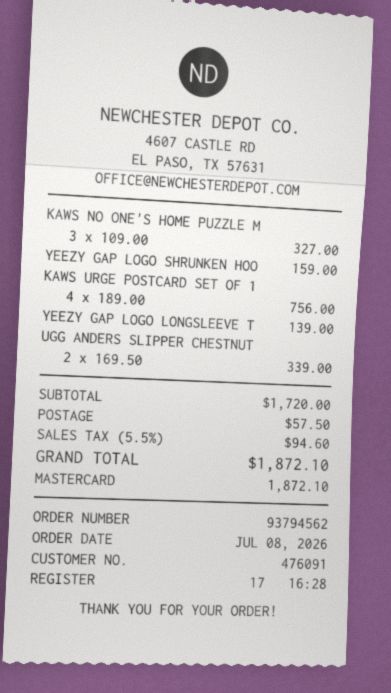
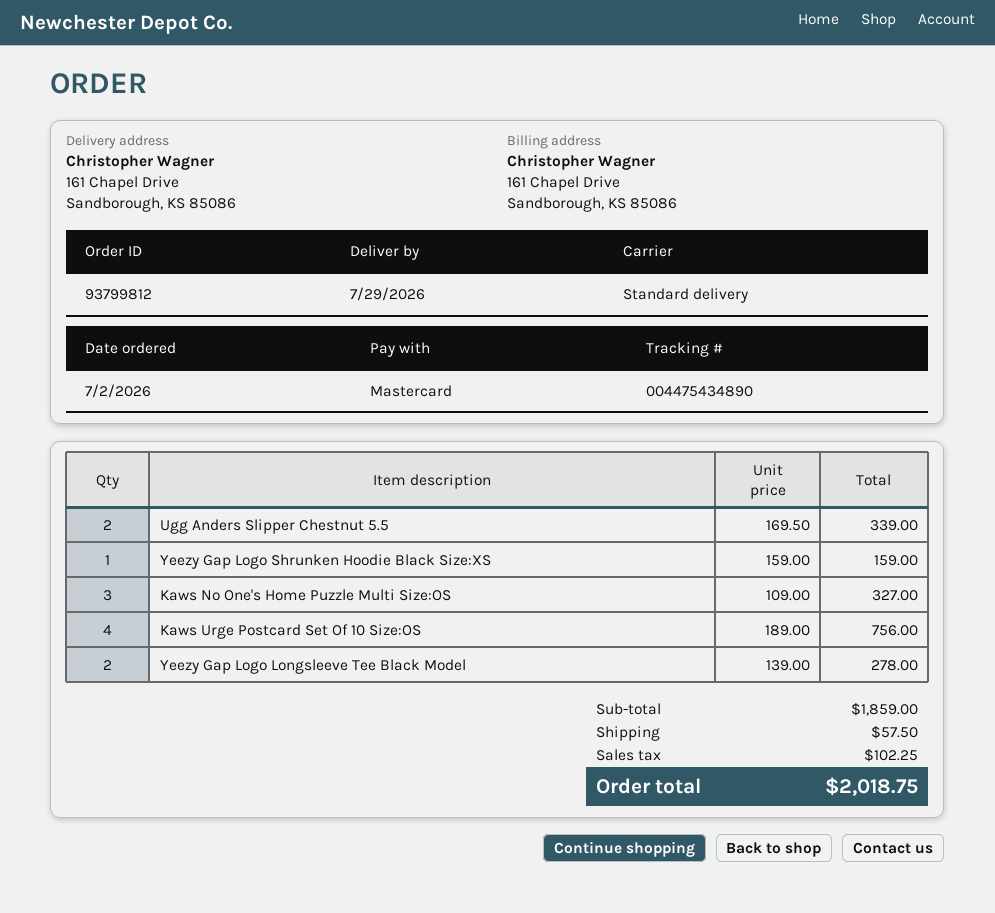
order number: 93794562 -> 93799812
order date: 2026-07-08 -> 2026-07-02
YEEZY GAP LOGO LONGSLEEVE T: 1 x 139.00 = 139.00 -> 2 x 139.00 = 278.00
subtotal: 1720.00 -> 1859.00
tax: 94.60 -> 102.25
total: 1872.10 -> 2018.75

